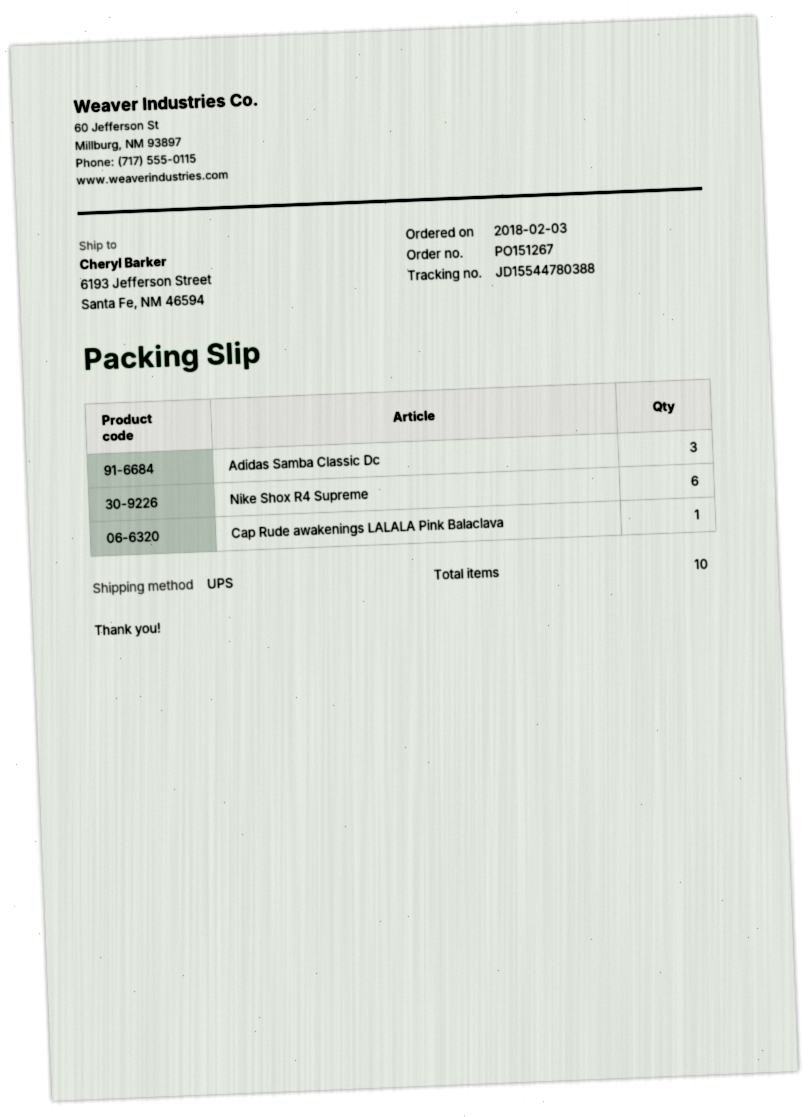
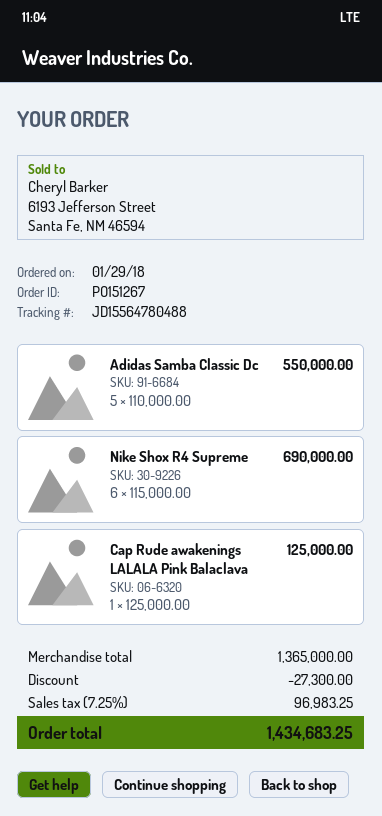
order date: 2018-02-03 -> 2018-01-29
tracking number: JD15544780388 -> JD15564780488
Adidas Samba Classic Dc: 3 -> 5

